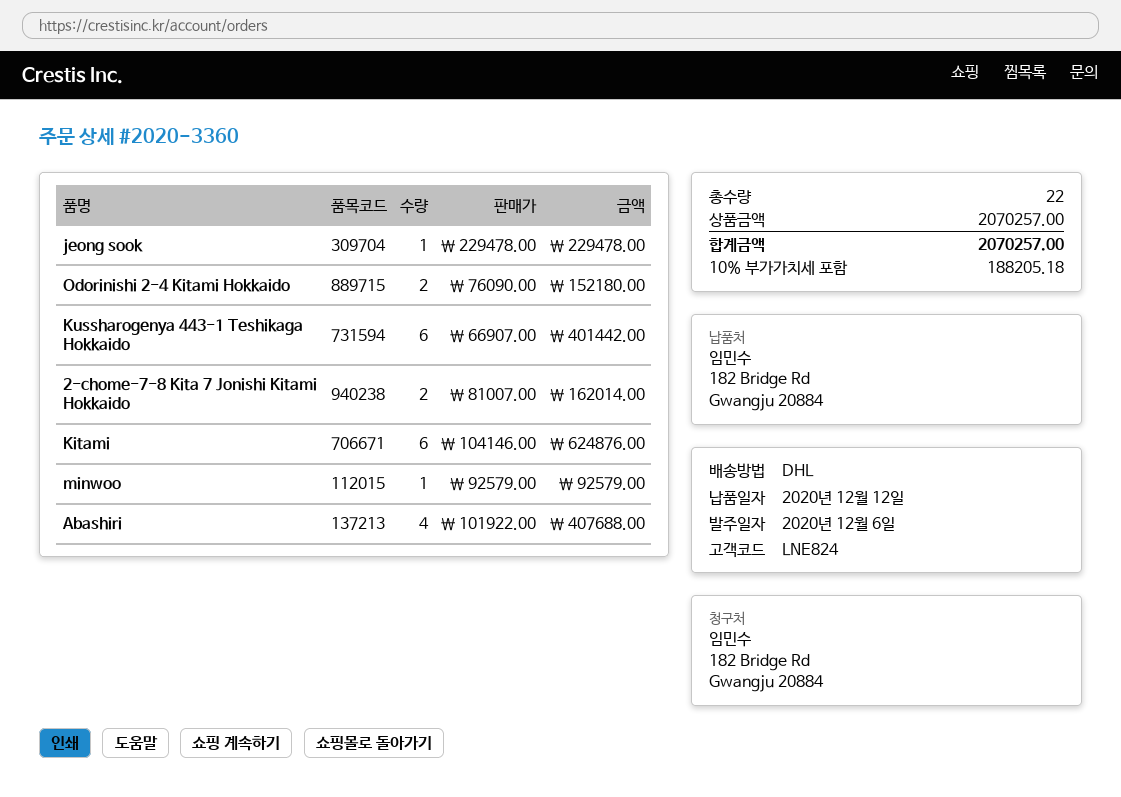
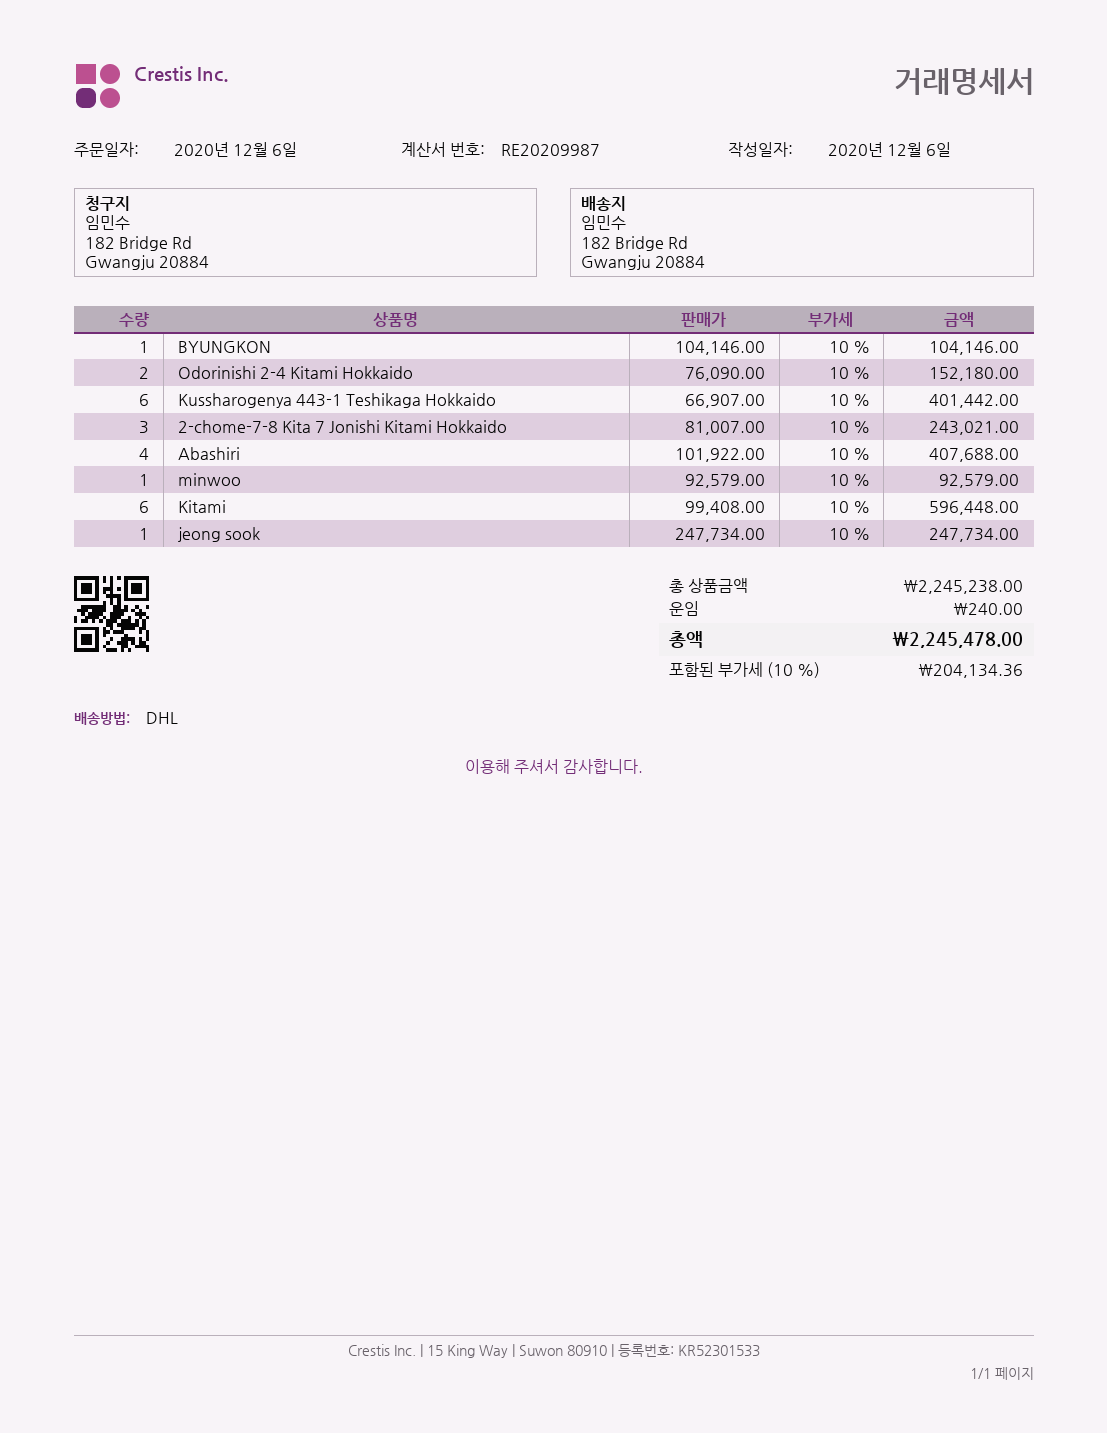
jeong sook: 1 x 229478.00 = 229478.00 -> 1 x 247734.00 = 247734.00
2-chome-7-8 Kita 7 Jonishi Kitami Hokkaido: 2 x 81007.00 = 162014.00 -> 3 x 81007.00 = 243021.00
Kitami: 6 x 104146.00 = 624876.00 -> 6 x 99408.00 = 596448.00
BYUNGKON: none -> 1 x 104146.00 = 104146.00
subtotal: 2070257.00 -> 2245238.00
shipping: none -> 240.00
tax: 10% = 188205.18 -> 10% = 204134.36
total: 2070257.00 -> 2245478.00

